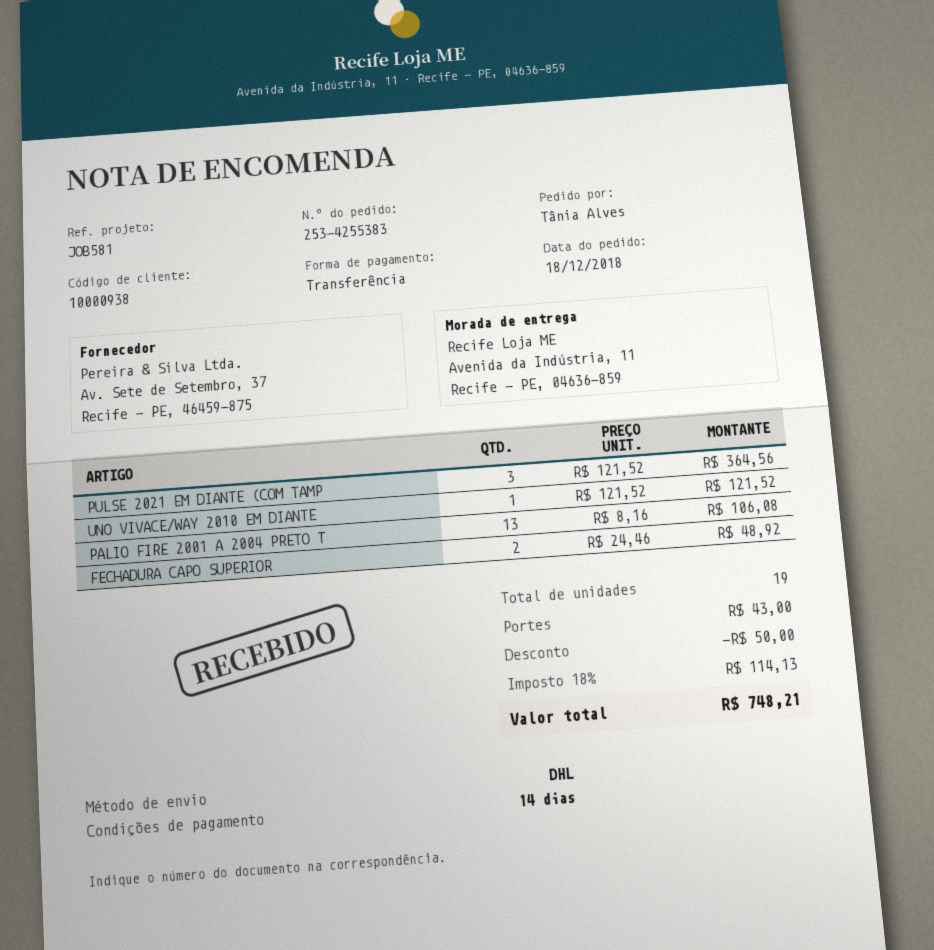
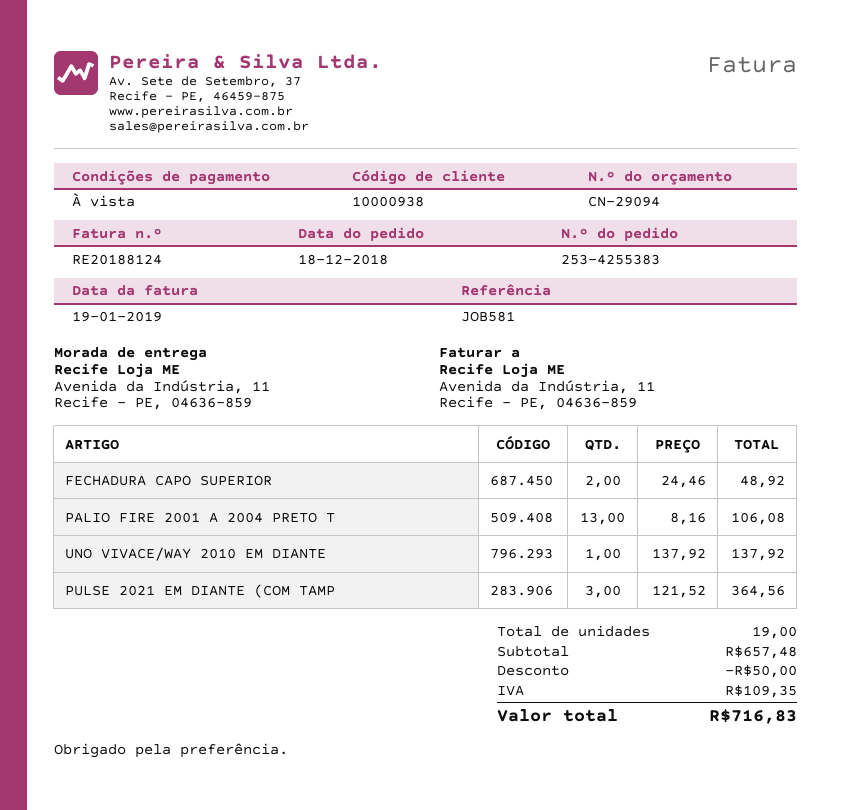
payment terms: 14 days -> on receipt
UNO VIVACE/WAY 2010 EM DIANTE: 1 x 121.52 = 121.52 -> 1 x 137.92 = 137.92
shipping: 43.00 -> none
tax: 114.13 -> 109.35
total: 748.21 -> 716.83

